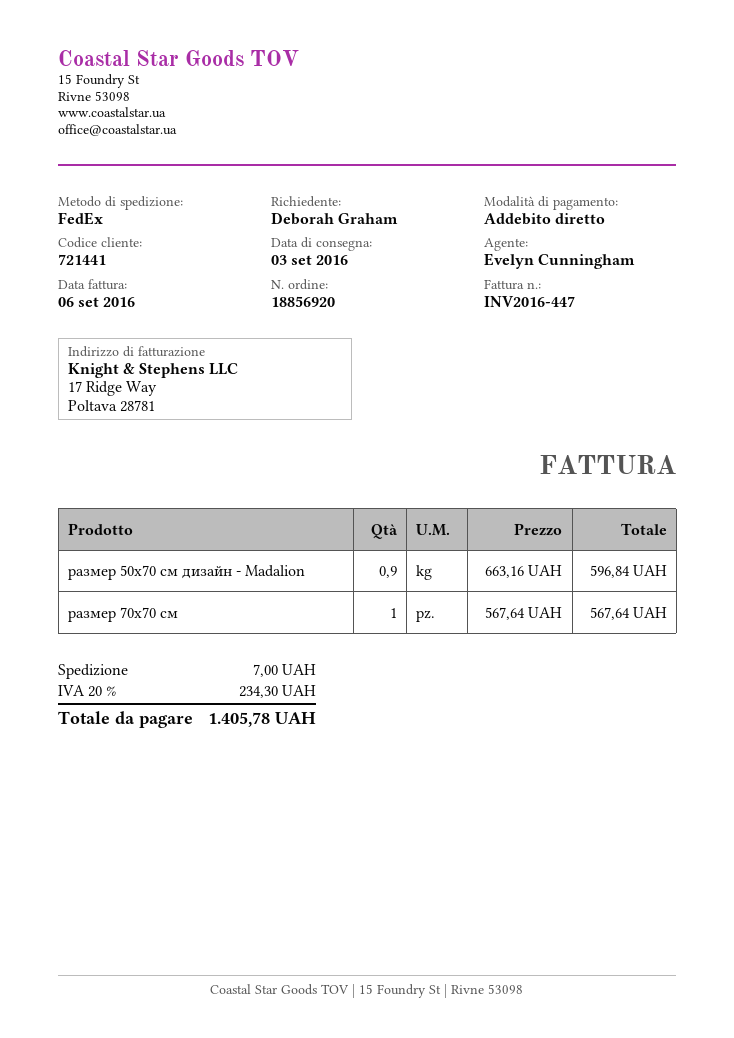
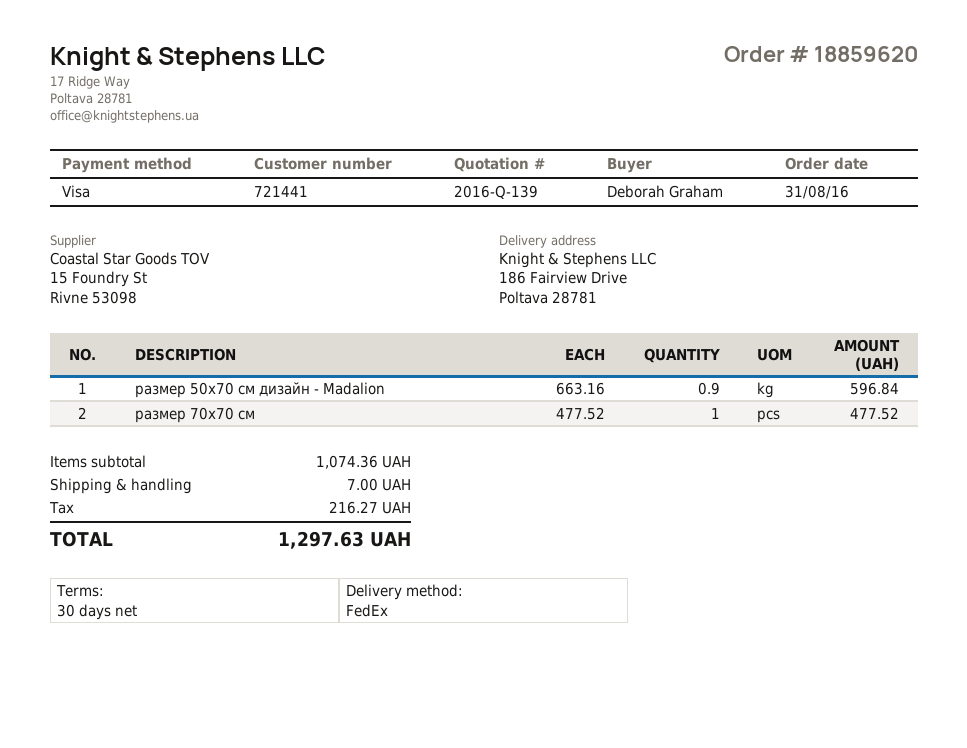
order number: 18856920 -> 18859620
payment method: direct debit -> Visa
размер 70х70 см: 1 x 567.64 = 567.64 -> 1 x 477.52 = 477.52
tax: 234.30 -> 216.27
total: 1405.78 -> 1297.63

